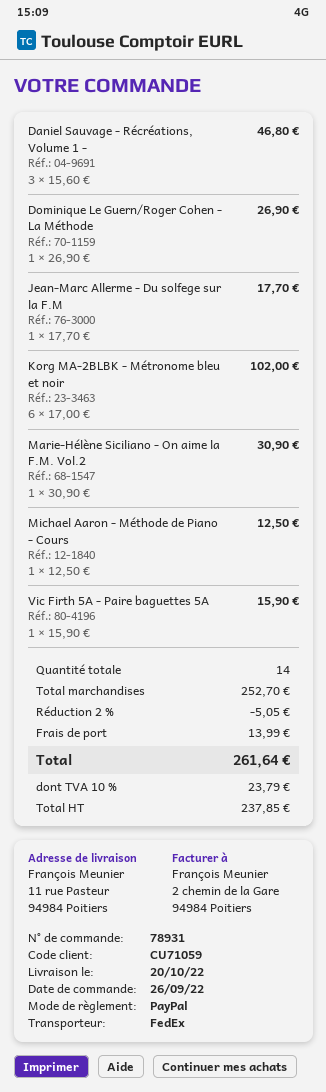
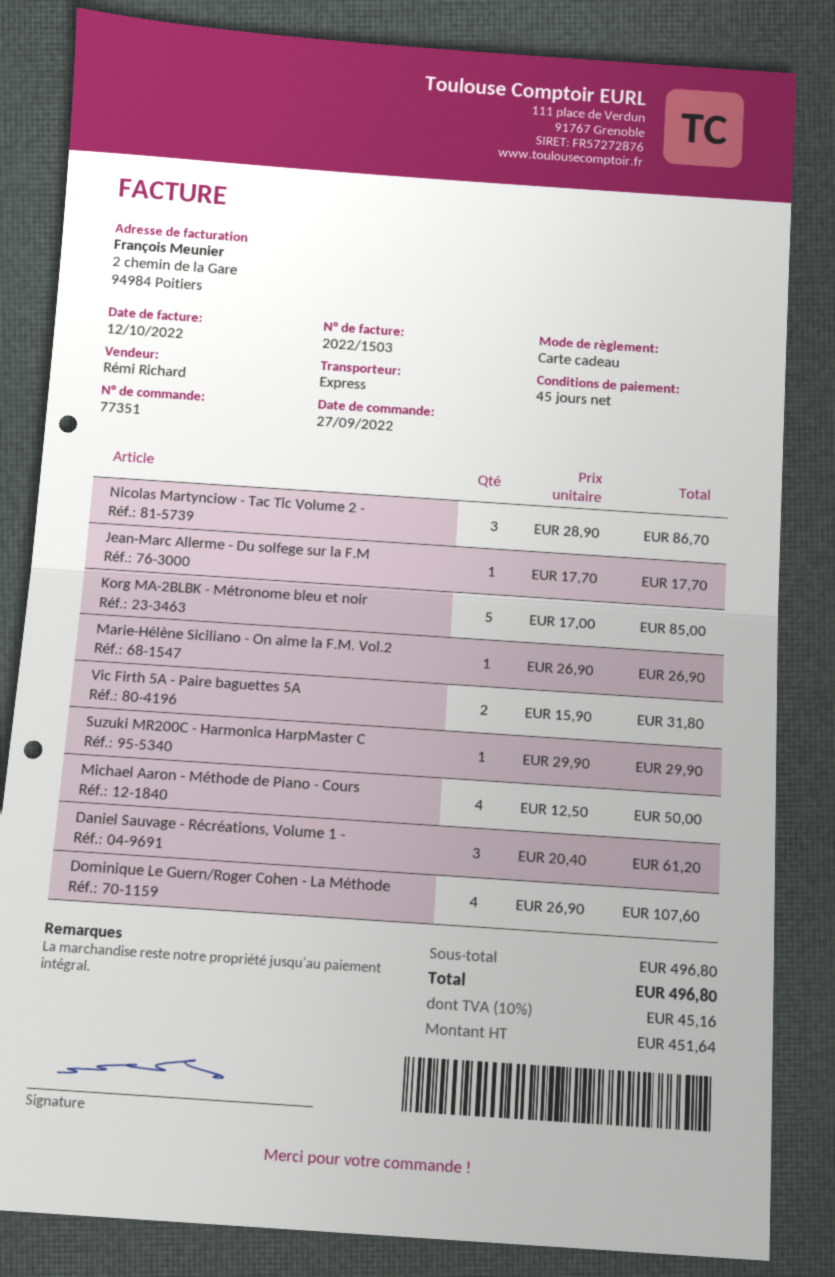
order number: 78931 -> 77351
order date: 2022-09-26 -> 2022-09-27
payment method: PayPal -> gift card
shipping method: FedEx -> express
Daniel Sauvage - Récréations, Volume 1 -: 3 x 15.60 = 46.80 -> 3 x 20.40 = 61.20
Dominique Le Guern/Roger Cohen - La Méthode: 1 x 26.90 = 26.90 -> 4 x 26.90 = 107.60
Korg MA-2BLBK - Métronome bleu et noir: 6 x 17.00 = 102.00 -> 5 x 17.00 = 85.00
Marie-Hélène Siciliano - On aime la F.M. Vol.2: 1 x 30.90 = 30.90 -> 1 x 26.90 = 26.90
Michael Aaron - Méthode de Piano - Cours: 1 x 12.50 = 12.50 -> 4 x 12.50 = 50.00
Vic Firth 5A - Paire baguettes 5A: 1 x 15.90 = 15.90 -> 2 x 15.90 = 31.80
Nicolas Martynciow - Tac Tic Volume 2 -: none -> 3 x 28.90 = 86.70
Suzuki MR200C - Harmonica HarpMaster C: none -> 1 x 29.90 = 29.90
subtotal: 252.70 -> 496.80
discount: 2% = 5.05 -> none
shipping: 13.99 -> none
net: 237.85 -> 451.64
tax: 10% = 23.79 -> 10% = 45.16
total: 261.64 -> 496.80

